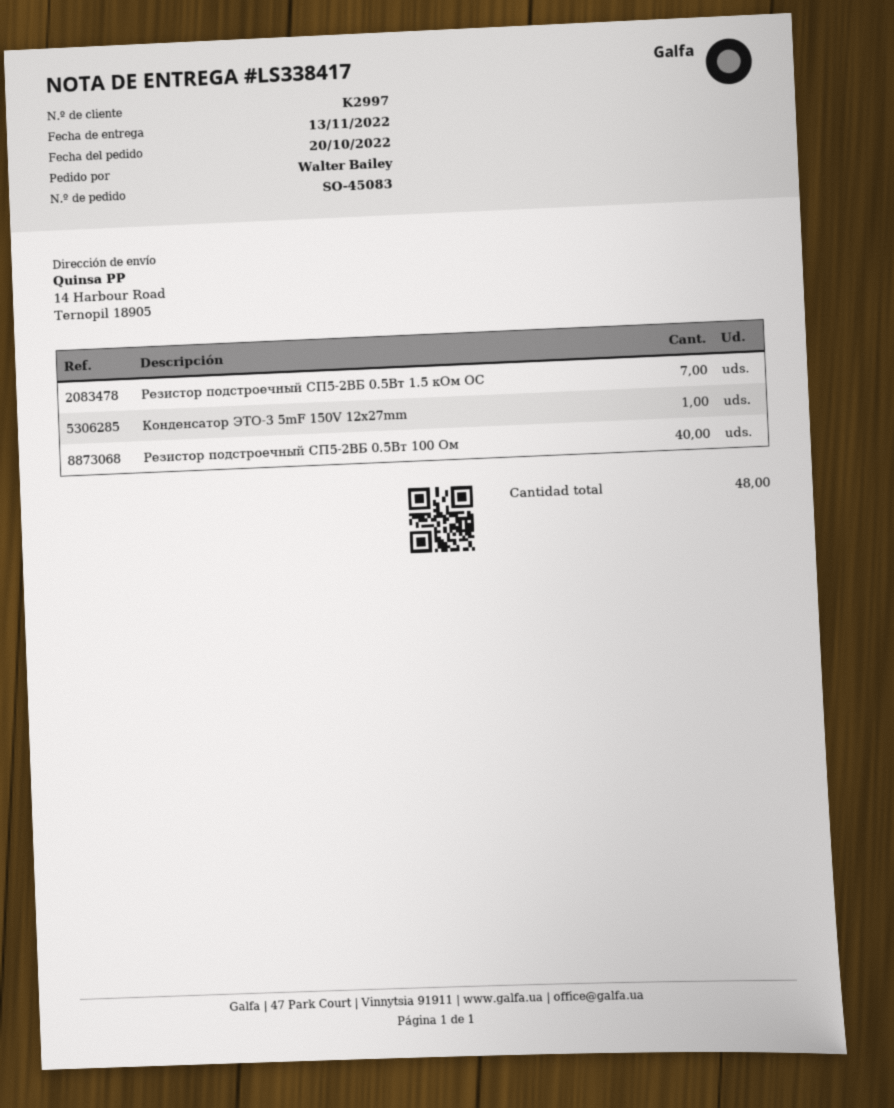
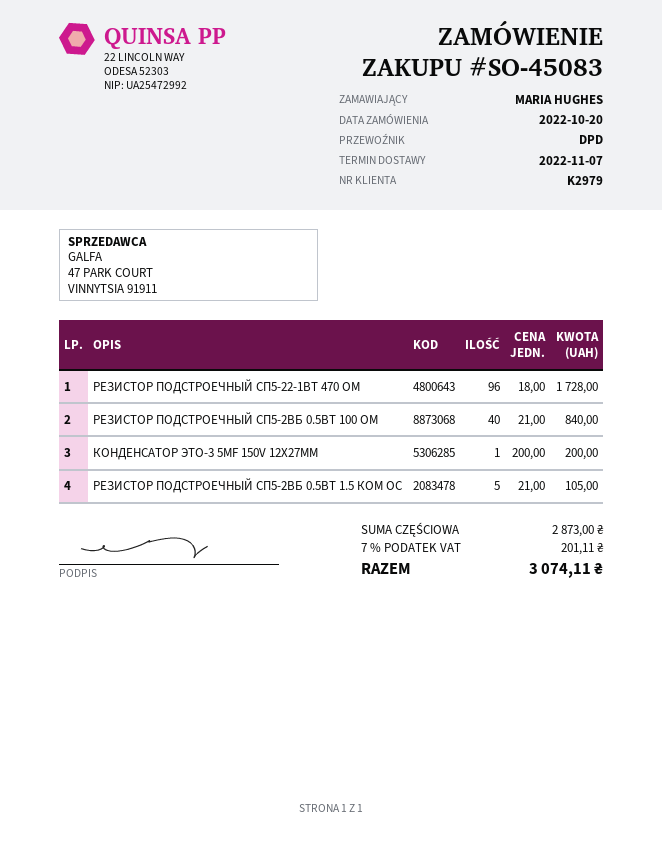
delivery date: 2022-11-13 -> 2022-11-07
customer number: K2997 -> K2979
ordered by: Walter Bailey -> MARIA HUGHES
Резистор подстроечный СП5-2ВБ 0.5Вт 1.5 кОм ОС: 7 -> 5
РЕЗИСТОР ПОДСТРОЕЧНЫЙ СП5-22-1ВТ 470 ОМ: none -> 96

